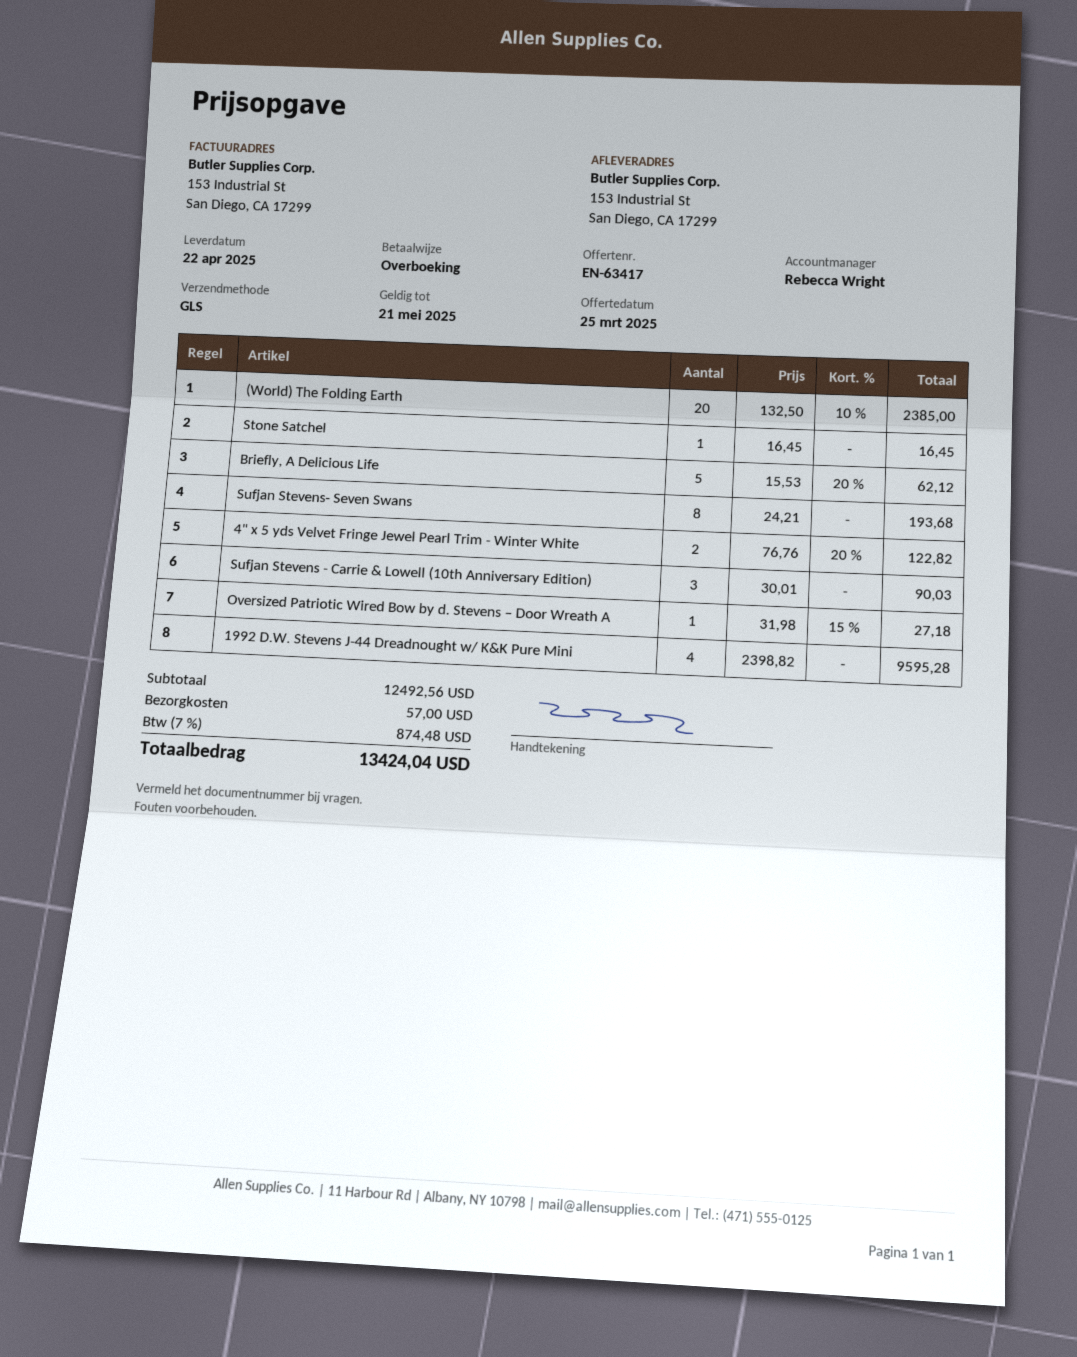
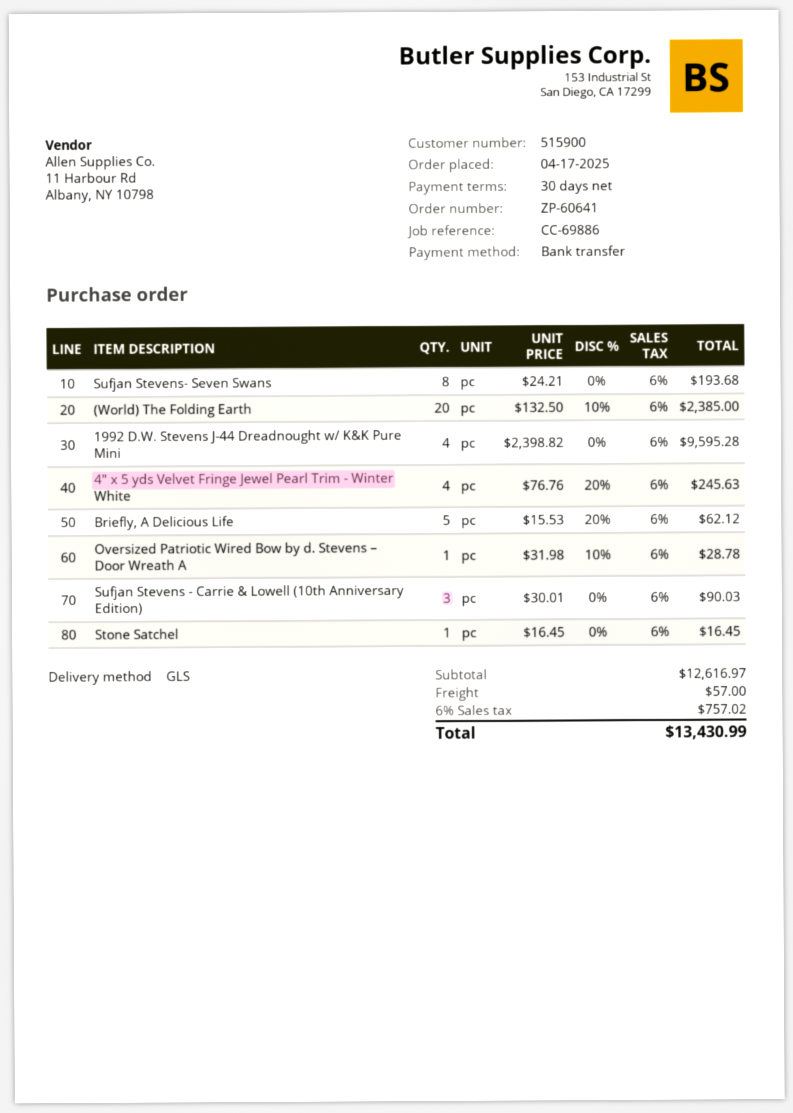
4" x 5 yds Velvet Fringe Jewel Pearl Trim - Winter White: 2 x 76.76 - 20% = 122.82 -> 4 x 76.76 - 20% = 245.63
Oversized Patriotic Wired Bow by d. Stevens – Door Wreath A: 1 x 31.98 - 15% = 27.18 -> 1 x 31.98 - 10% = 28.78
subtotal: 12492.56 -> 12616.97
tax: 7% = 874.48 -> 6% = 757.02
total: 13424.04 -> 13430.99

